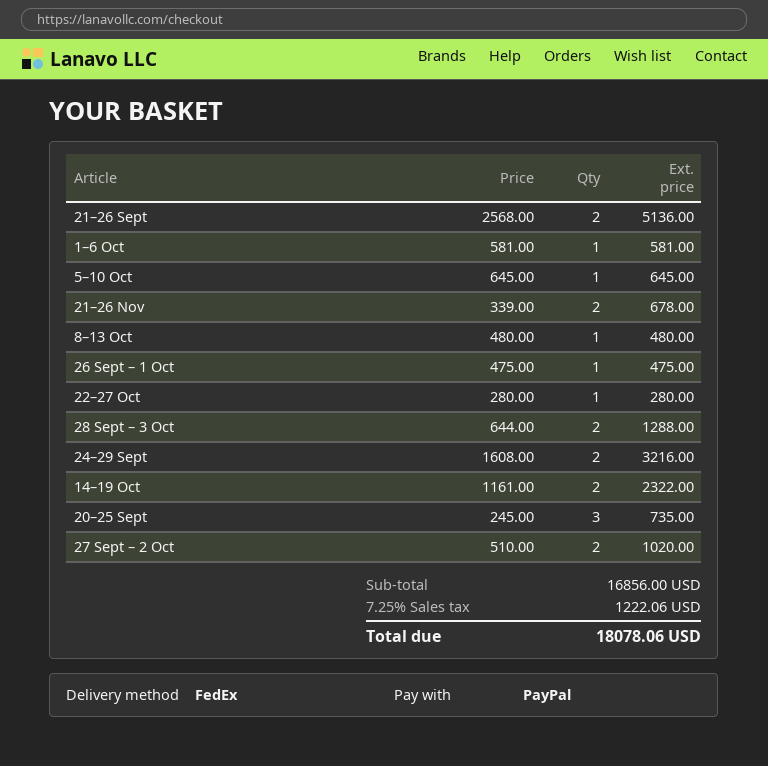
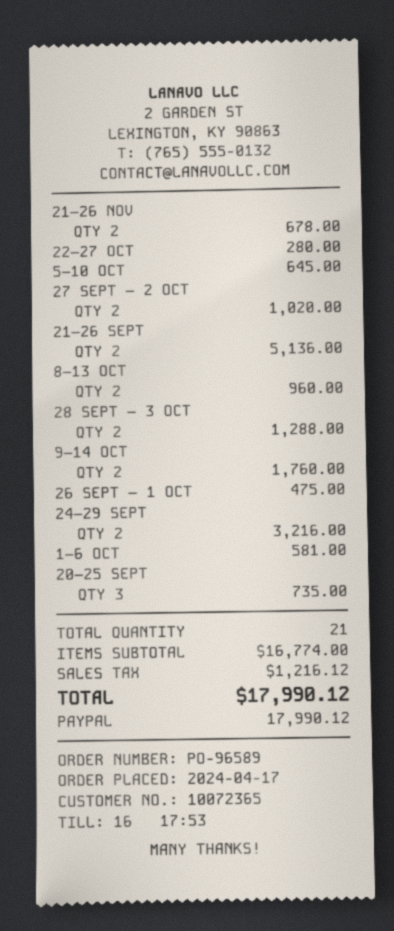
8–13 Oct: 1 for 480.00 -> 2 for 960.00
14–19 Oct: 2 for 2322.00 -> none
9–14 OCT: none -> 2 for 1760.00
subtotal: 16856.00 -> 16774.00
tax: 1222.06 -> 1216.12
total: 18078.06 -> 17990.12

